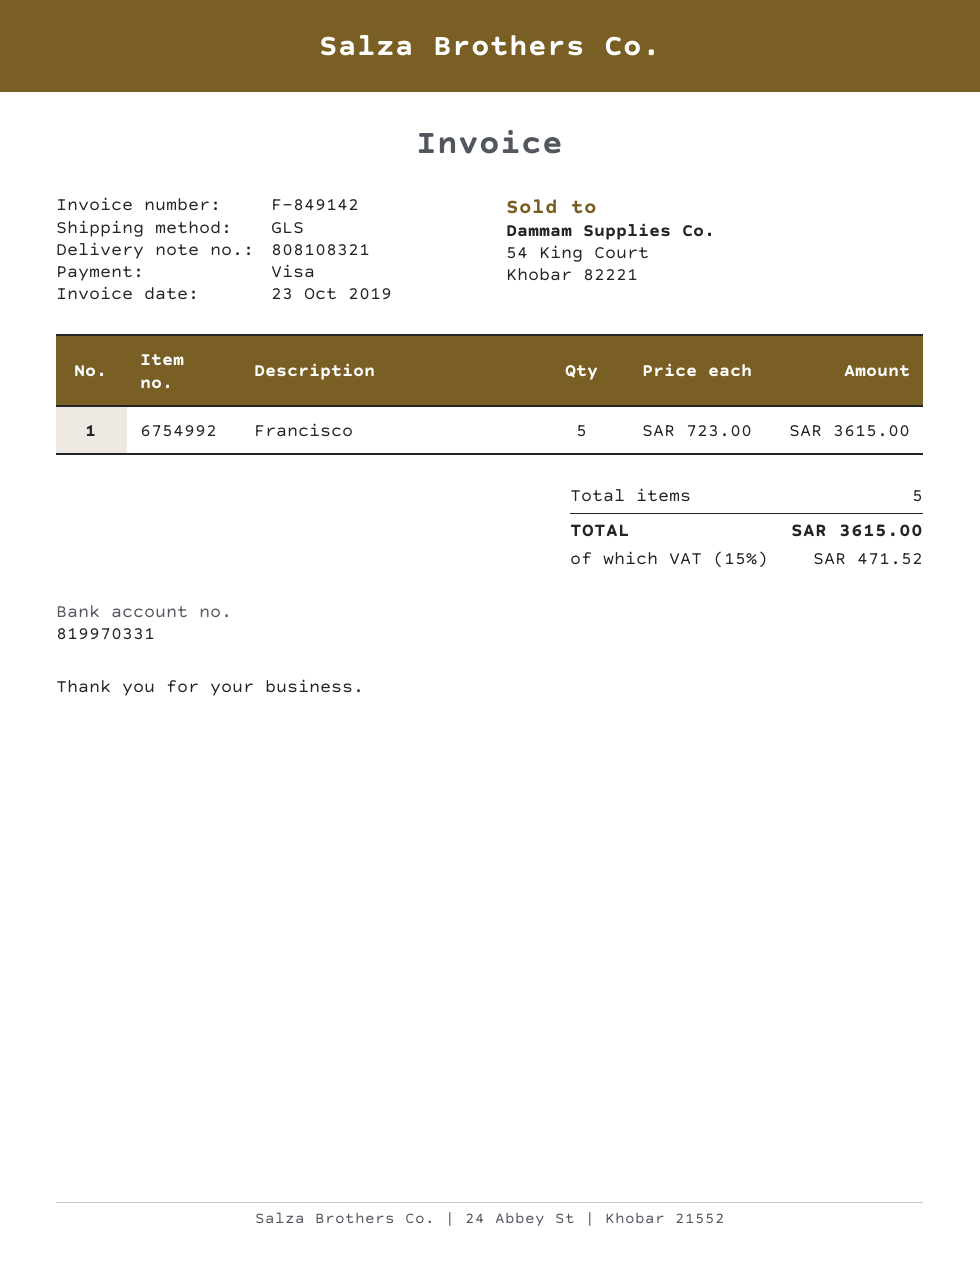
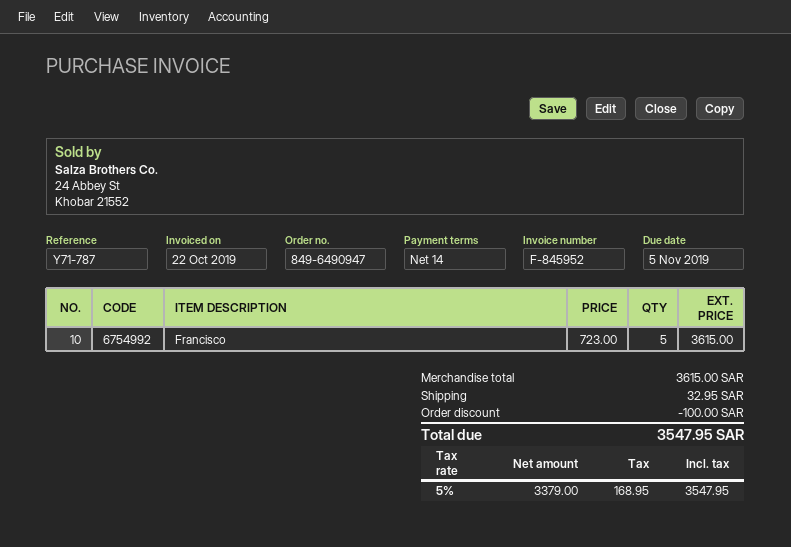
invoice number: F-849142 -> F-845952
invoice date: 2019-10-23 -> 2019-10-22
discount: none -> 100.00
shipping: none -> 32.95
tax: 15% = 471.52 -> 5% = 168.95
total: 3615.00 -> 3547.95

